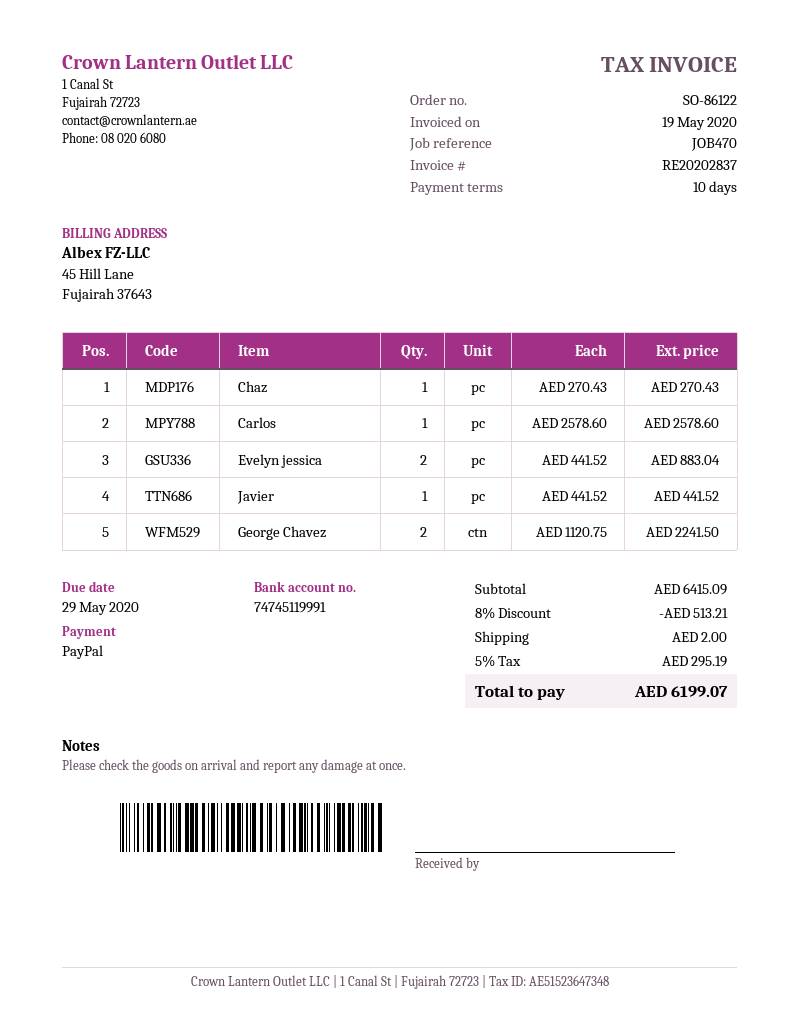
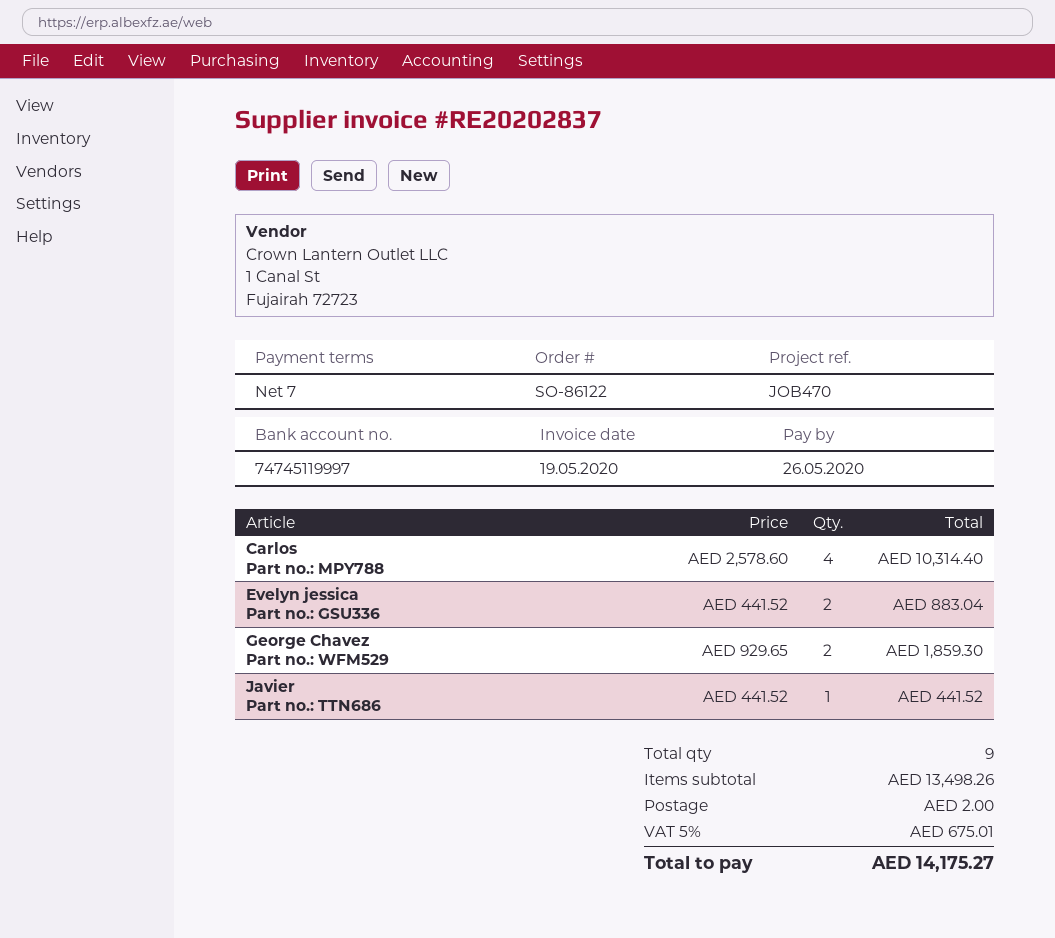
payment terms: 10 days -> 7 days
due date: 2020-05-29 -> 2020-05-26
bank account: 74745119991 -> 74745119997
Chaz: 1 x 270.43 = 270.43 -> none
Carlos: 1 x 2578.60 = 2578.60 -> 4 x 2578.60 = 10314.40
George Chavez: 2 x 1120.75 = 2241.50 -> 2 x 929.65 = 1859.30
subtotal: 6415.09 -> 13498.26
discount: 8% = 513.21 -> none
tax: 5% = 295.19 -> 5% = 675.01
total: 6199.07 -> 14175.27

